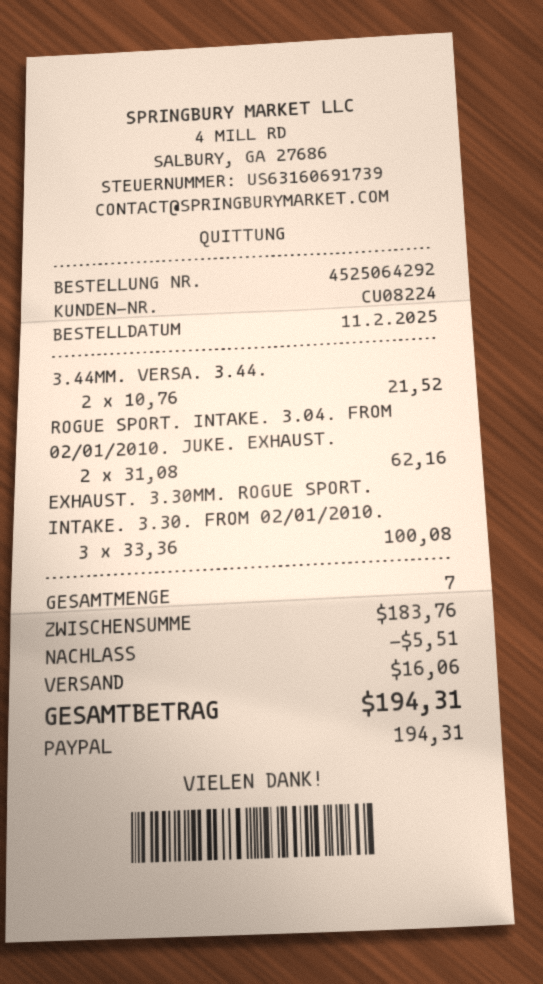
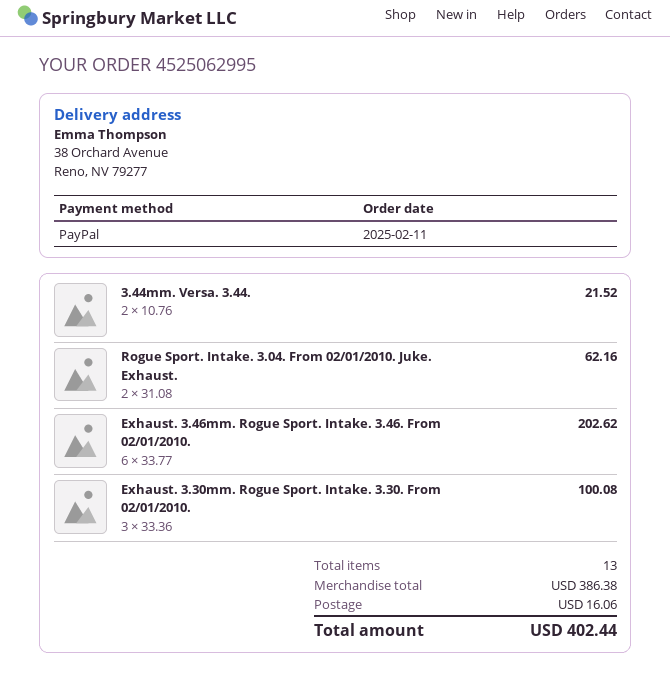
order number: 4525064292 -> 4525062995
Exhaust. 3.46mm. Rogue Sport. Intake. 3.46. From 02/01/2010.: none -> 6 x 33.77 = 202.62
total quantity: 7 -> 13
subtotal: 183.76 -> 386.38
discount: 5.51 -> none
total: 194.31 -> 402.44

